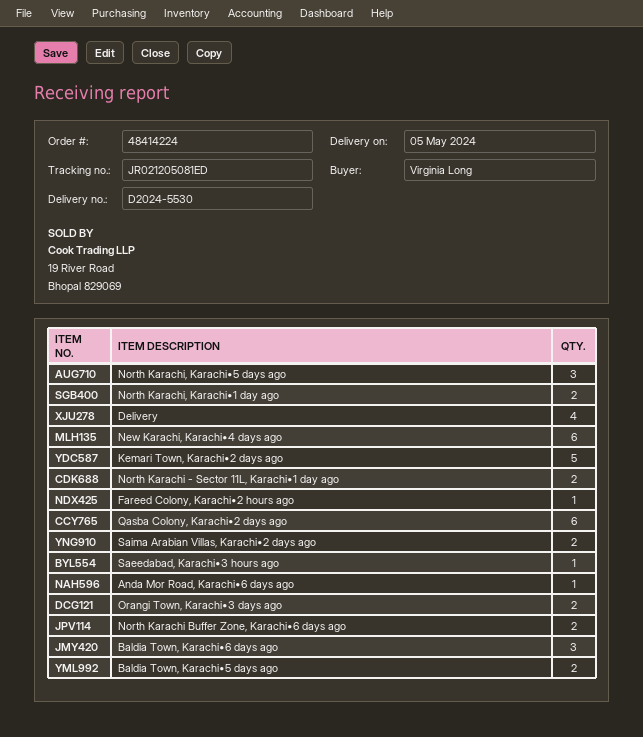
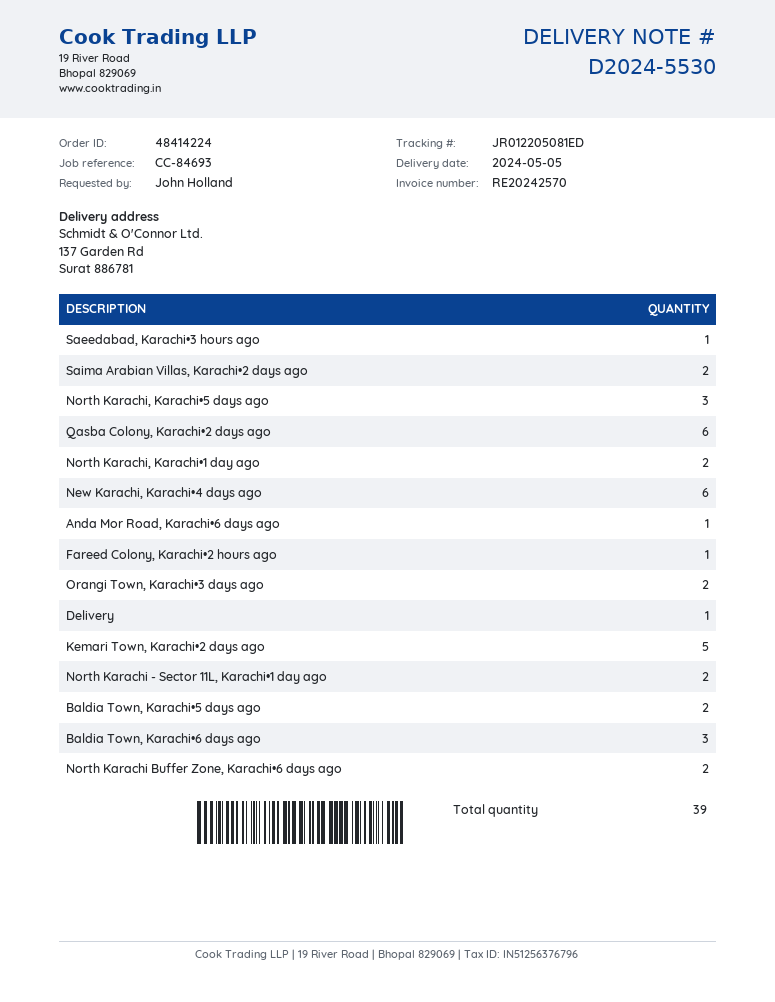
ordered by: Virginia Long -> John Holland
tracking number: JR021205081ED -> JR012205081ED
Delivery: 4 -> 1

